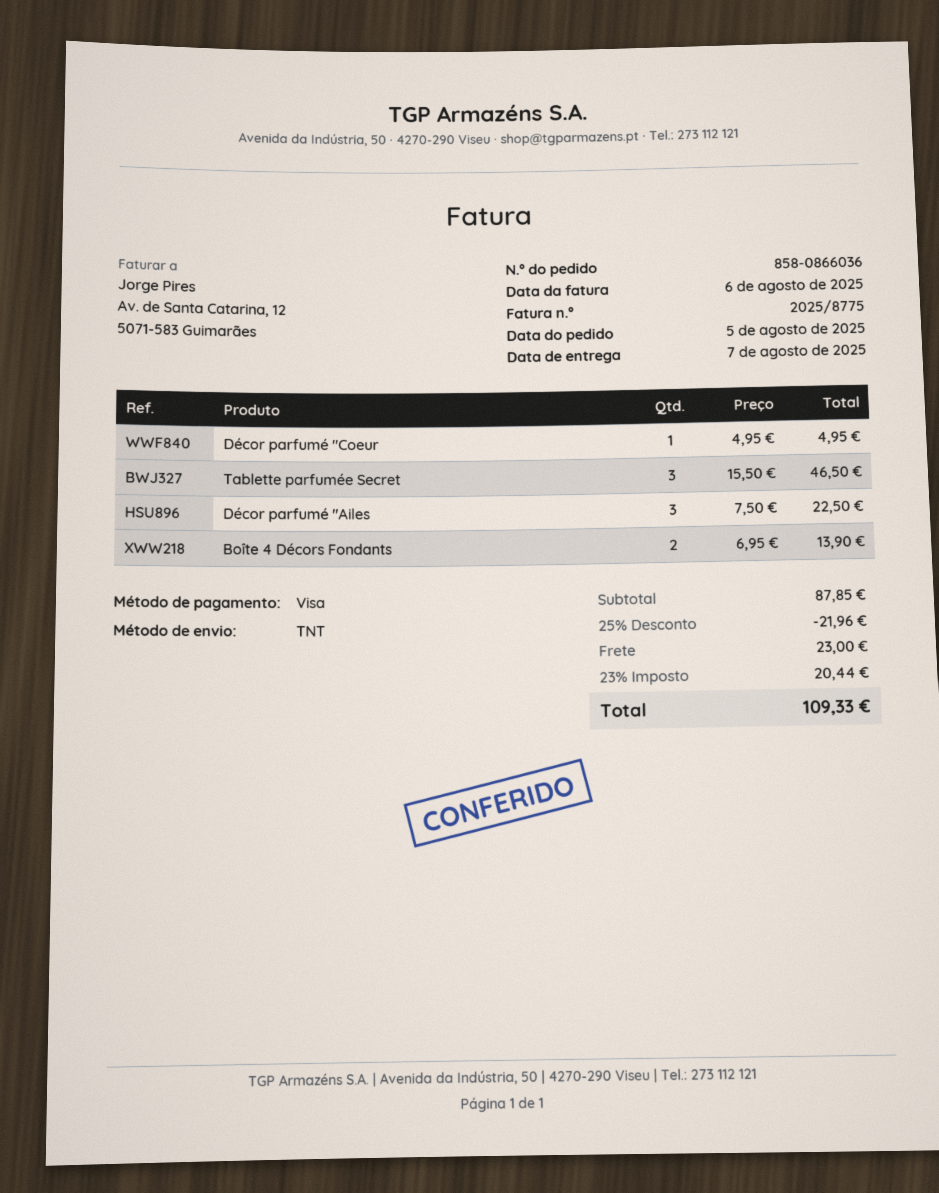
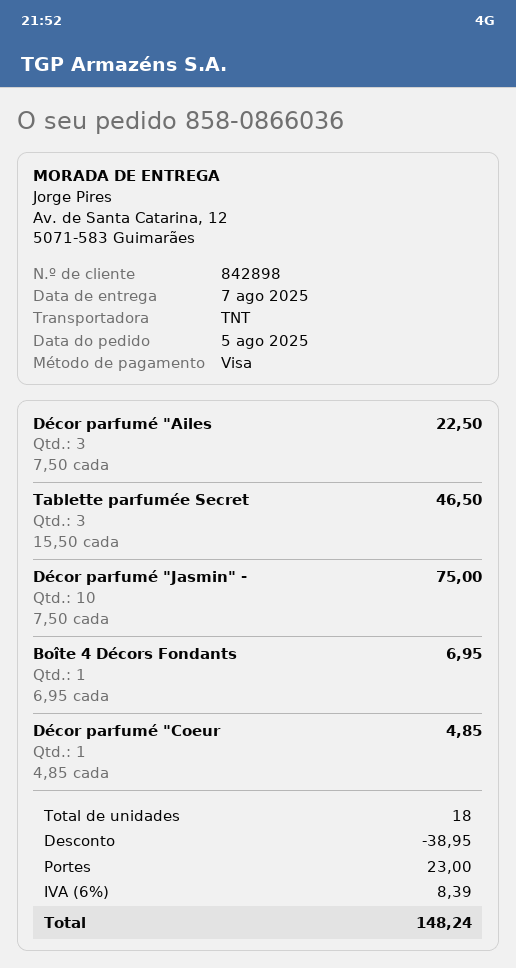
Décor parfumé "Coeur: 1 x 4.95 = 4.95 -> 1 x 4.85 = 4.85
Boîte 4 Décors Fondants: 2 x 6.95 = 13.90 -> 1 x 6.95 = 6.95
Décor parfumé "Jasmin" -: none -> 10 x 7.50 = 75.00
discount: 21.96 -> 38.95
tax: 23% = 20.44 -> 6% = 8.39
total: 109.33 -> 148.24

